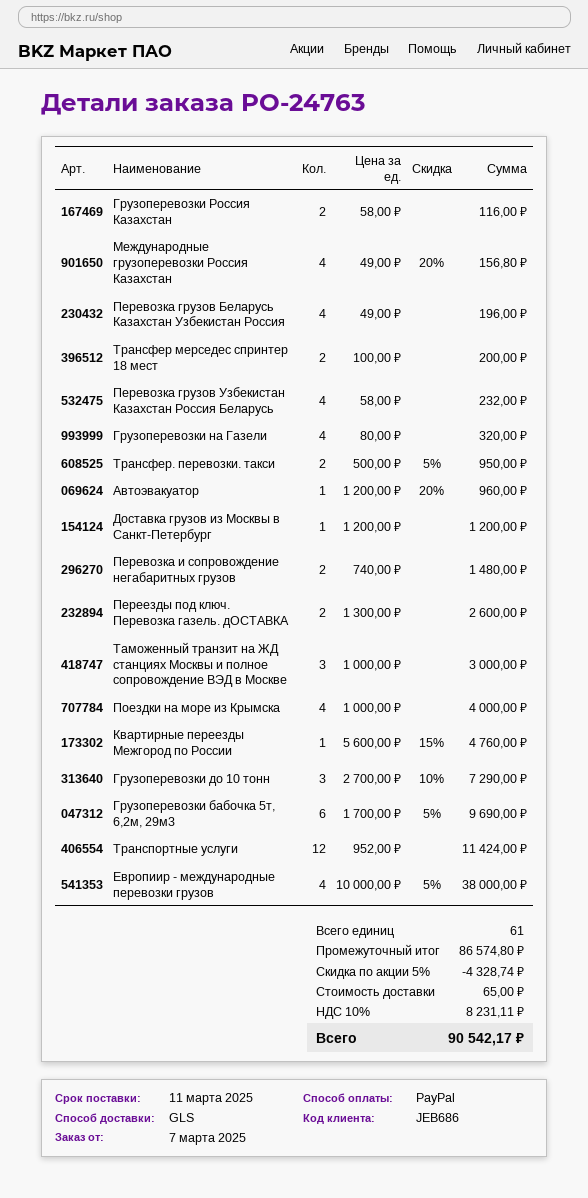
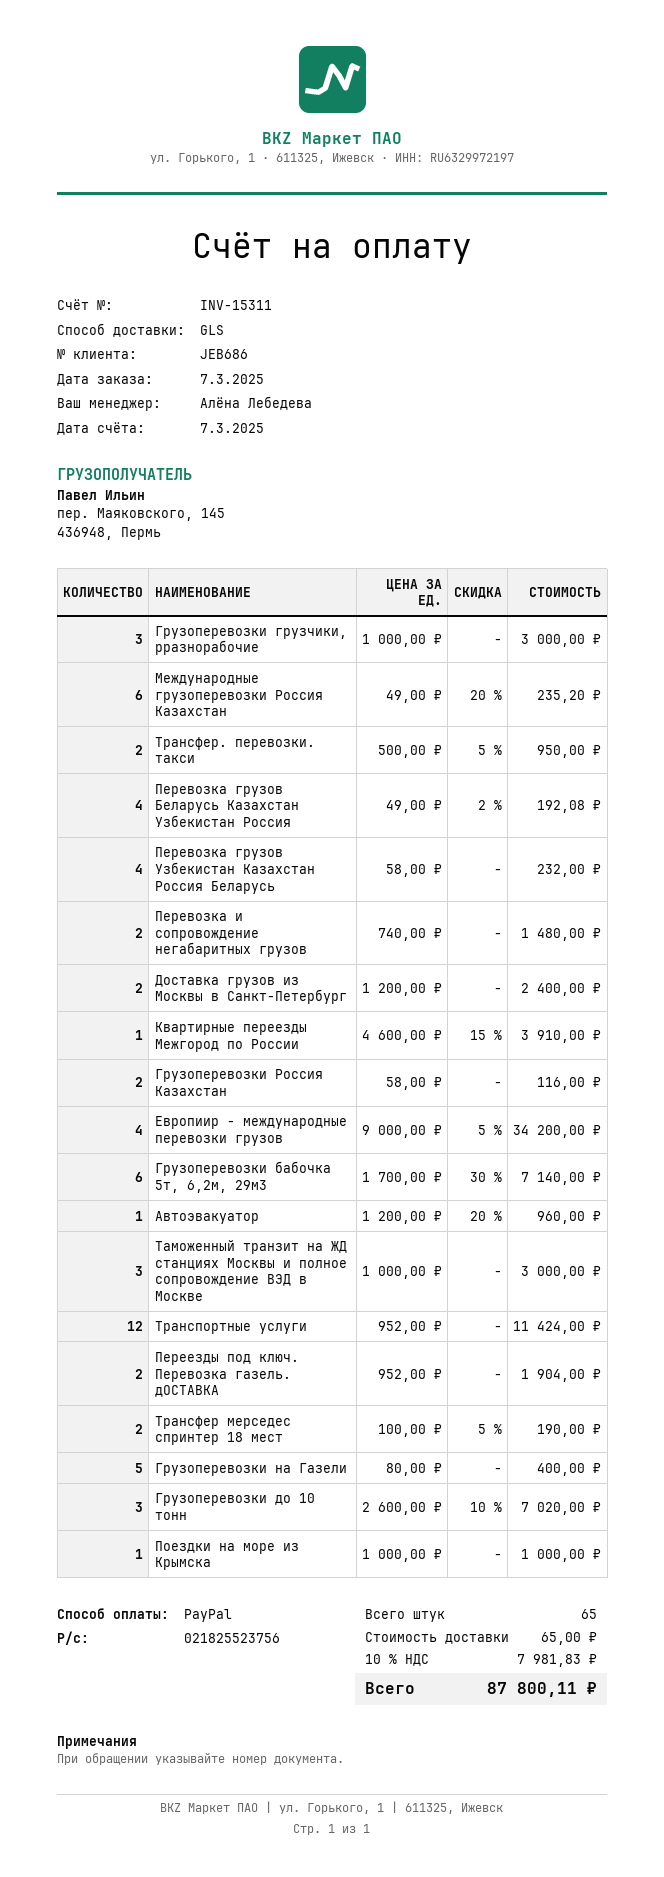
Международные грузоперевозки Россия Казахстан: 4 x 49.00 - 20% = 156.80 -> 6 x 49.00 - 20% = 235.20
Перевозка грузов Беларусь Казахстан Узбекистан Россия: 4 x 49.00 = 196.00 -> 4 x 49.00 - 2% = 192.08
Трансфер мерседес спринтер 18 мест: 2 x 100.00 = 200.00 -> 2 x 100.00 - 5% = 190.00
Грузоперевозки на Газели: 4 x 80.00 = 320.00 -> 5 x 80.00 = 400.00
Доставка грузов из Москвы в Санкт-Петербург: 1 x 1200.00 = 1200.00 -> 2 x 1200.00 = 2400.00
Переезды под ключ. Перевозка газель. дОСТАВКА: 2 x 1300.00 = 2600.00 -> 2 x 952.00 = 1904.00
Поездки на море из Крымска: 4 x 1000.00 = 4000.00 -> 1 x 1000.00 = 1000.00
Квартирные переезды Межгород по России: 1 x 5600.00 - 15% = 4760.00 -> 1 x 4600.00 - 15% = 3910.00
Грузоперевозки до 10 тонн: 3 x 2700.00 - 10% = 7290.00 -> 3 x 2600.00 - 10% = 7020.00
Грузоперевозки бабочка 5т, 6,2м, 29м3: 6 x 1700.00 - 5% = 9690.00 -> 6 x 1700.00 - 30% = 7140.00
Европиир - международные перевозки грузов: 4 x 10000.00 - 5% = 38000.00 -> 4 x 9000.00 - 5% = 34200.00
Грузоперевозки грузчики, рразнорабочие: none -> 3 x 1000.00 = 3000.00
total quantity: 61 -> 65
discount: 5% = 4328.74 -> none
tax: 10% = 8231.11 -> 10% = 7981.83
total: 90542.17 -> 87800.11

